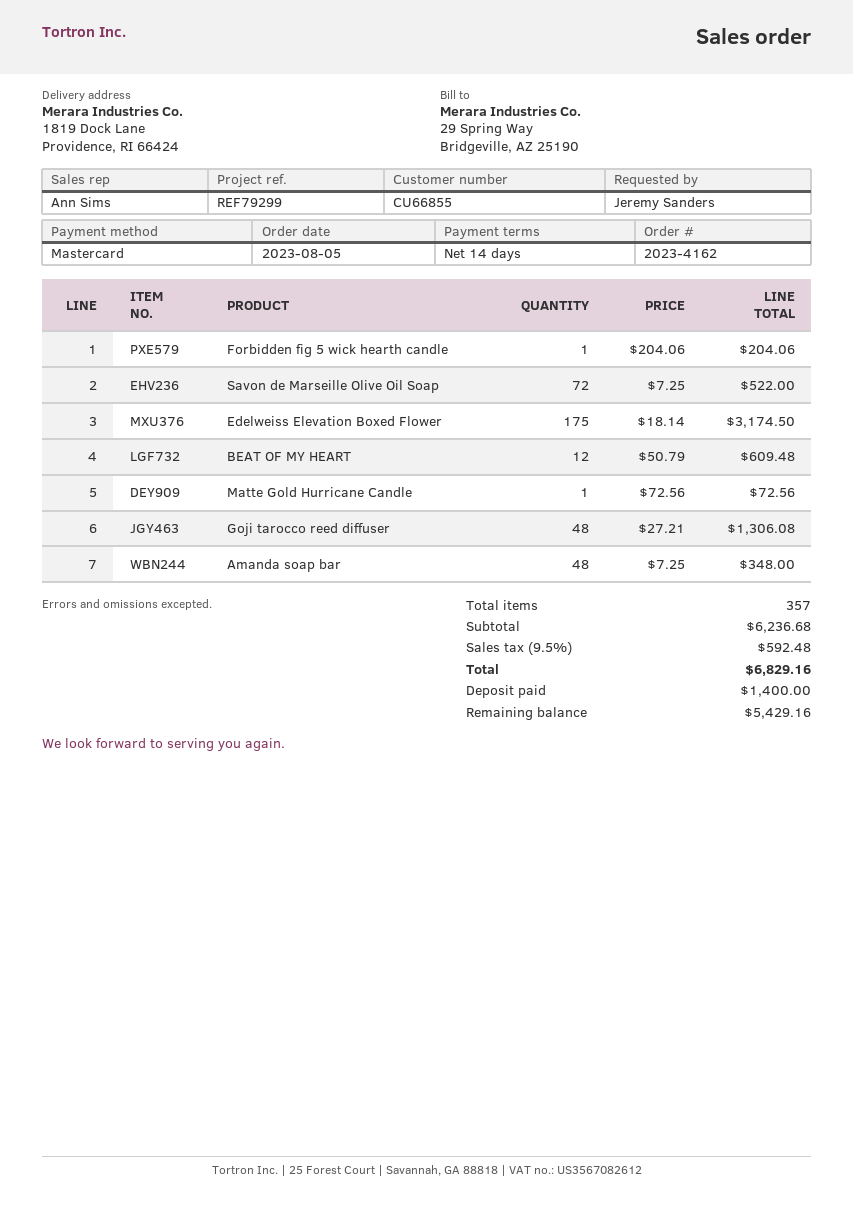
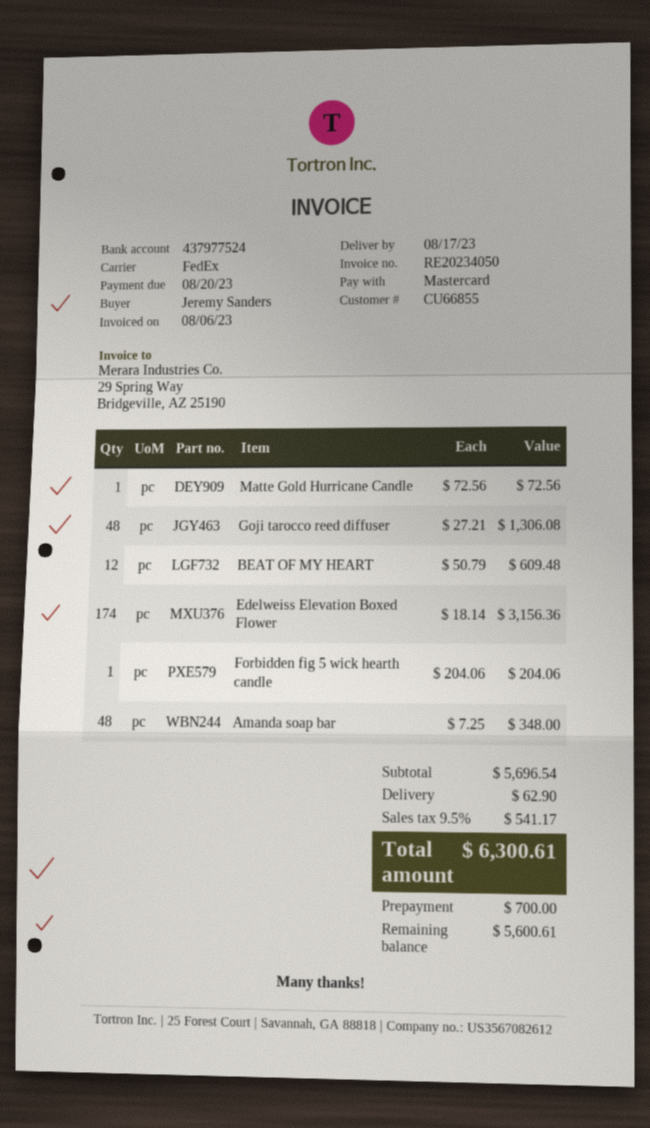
Savon de Marseille Olive Oil Soap: 72 x 7.25 = 522.00 -> none
Edelweiss Elevation Boxed Flower: 175 x 18.14 = 3174.50 -> 174 x 18.14 = 3156.36
subtotal: 6236.68 -> 5696.54
shipping: none -> 62.90
tax: 9.5% = 592.48 -> 9.5% = 541.17
total: 6829.16 -> 6300.61
deposit: 1400.00 -> 700.00
balance: 5429.16 -> 5600.61

